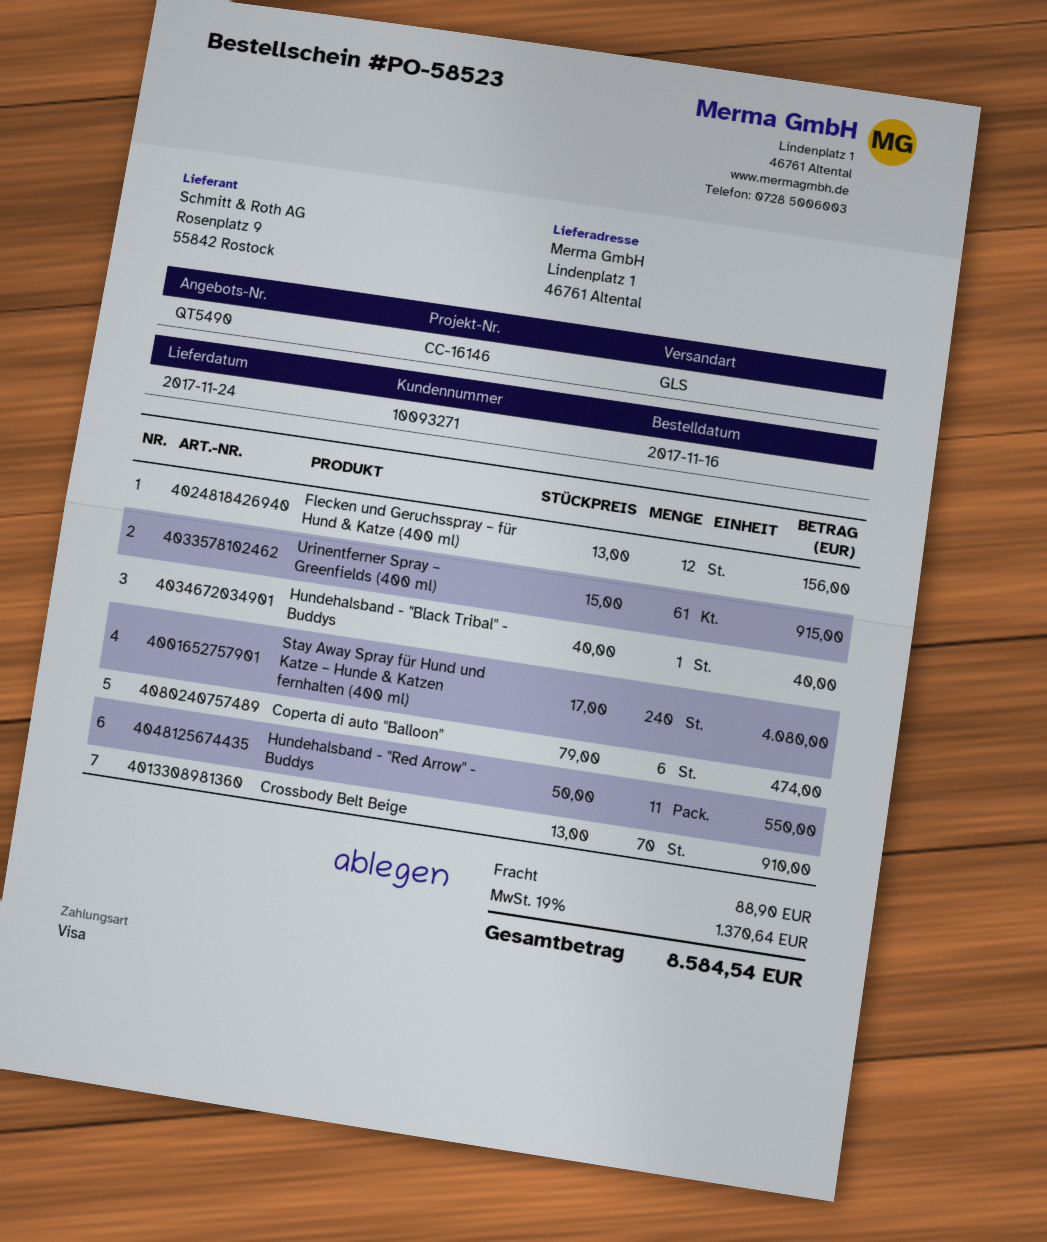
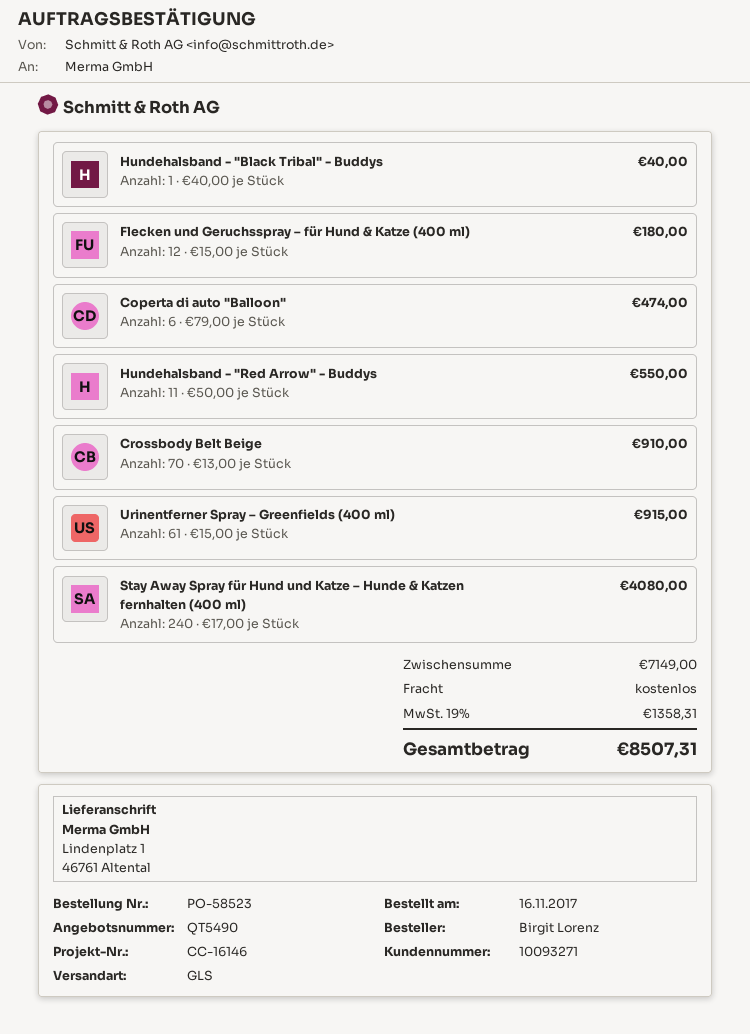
Flecken und Geruchsspray – für Hund & Katze (400 ml): 12 x 13.00 = 156.00 -> 12 x 15.00 = 180.00
shipping: 88.90 -> 0.00
tax: 19% = 1370.64 -> 19% = 1358.31
total: 8584.54 -> 8507.31

